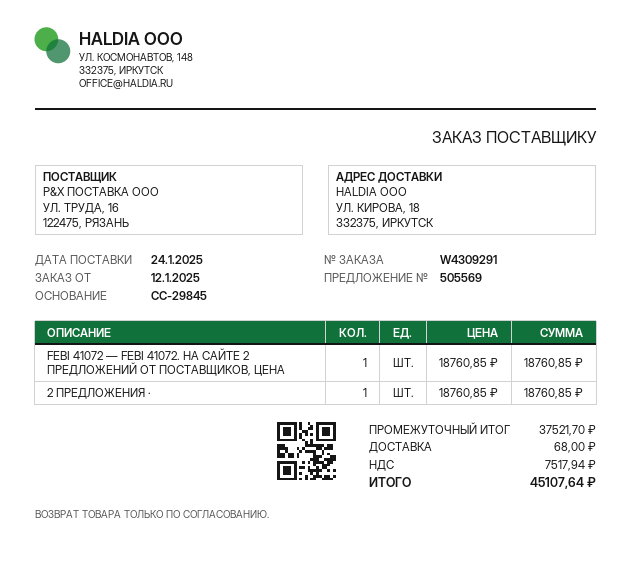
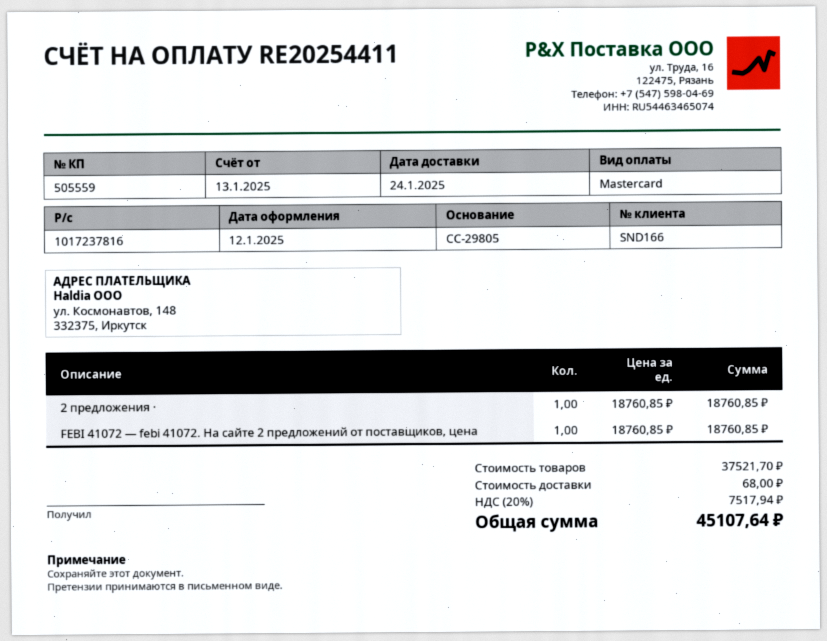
quote number: 505569 -> 505559
reference: CC-29845 -> CC-29805

